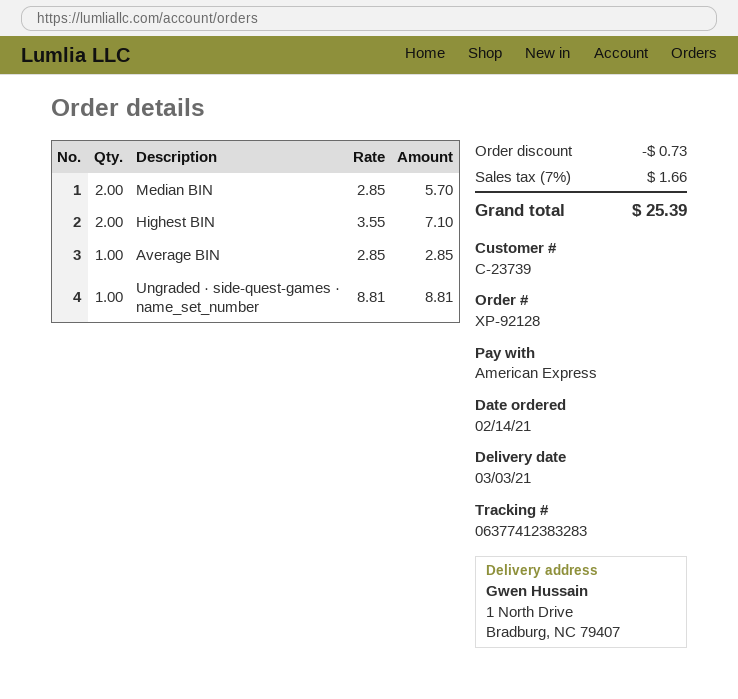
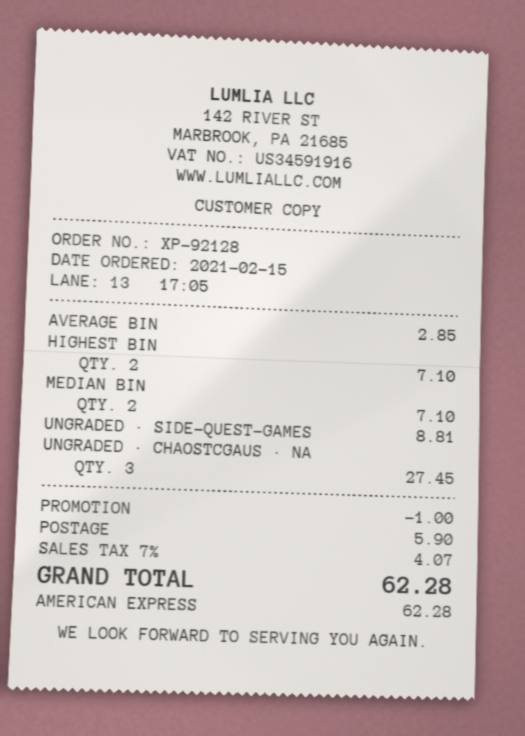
order date: 2021-02-14 -> 2021-02-15
Median BIN: 2 for 5.70 -> 2 for 7.10
UNGRADED · CHAOSTCGAUS · NA: none -> 3 for 27.45
discount: 0.73 -> 1.00
shipping: none -> 5.90
tax: 7% = 1.66 -> 7% = 4.07
total: 25.39 -> 62.28

